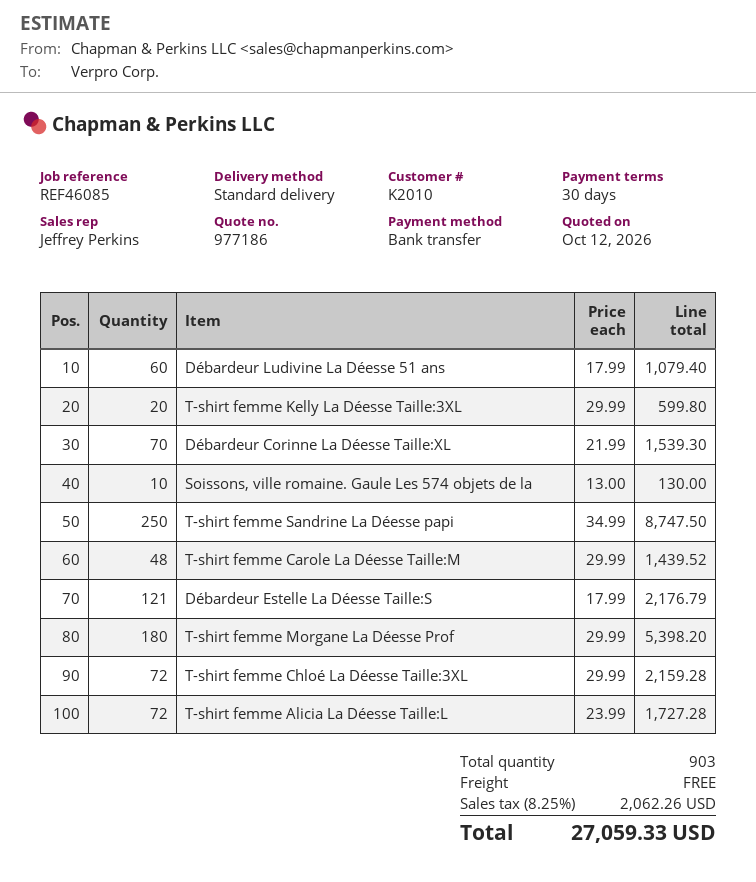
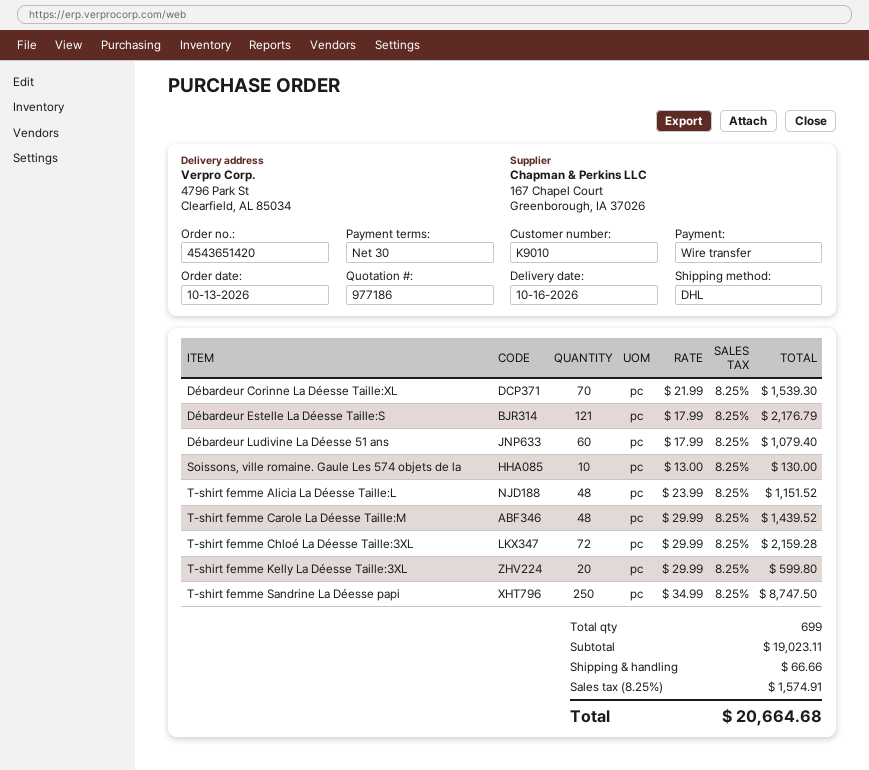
customer number: K2010 -> K9010
shipping method: standard -> DHL
T-shirt femme Morgane La Déesse Prof: 180 x 29.99 = 5398.20 -> none
T-shirt femme Alicia La Déesse Taille:L: 72 x 23.99 = 1727.28 -> 48 x 23.99 = 1151.52
total quantity: 903 -> 699
shipping: 0.00 -> 66.66
tax: 8.25% = 2062.26 -> 8.25% = 1574.91
total: 27059.33 -> 20664.68

